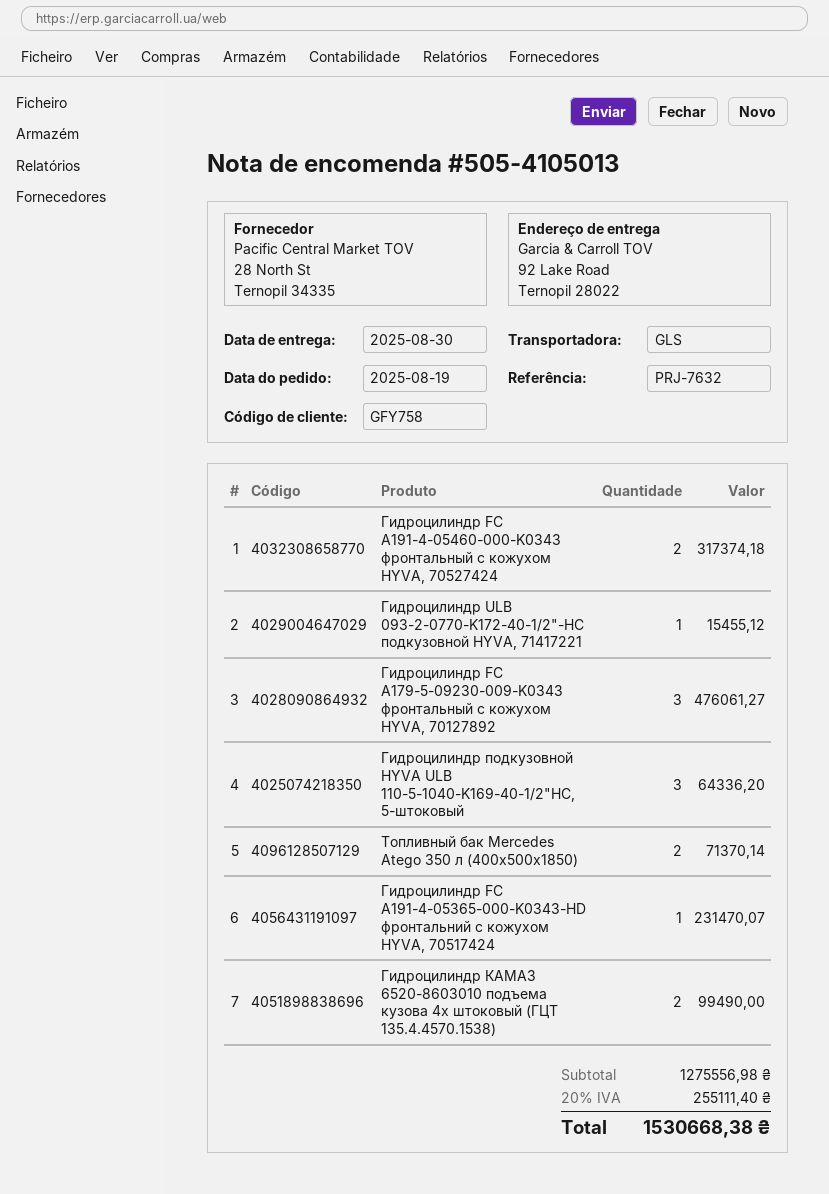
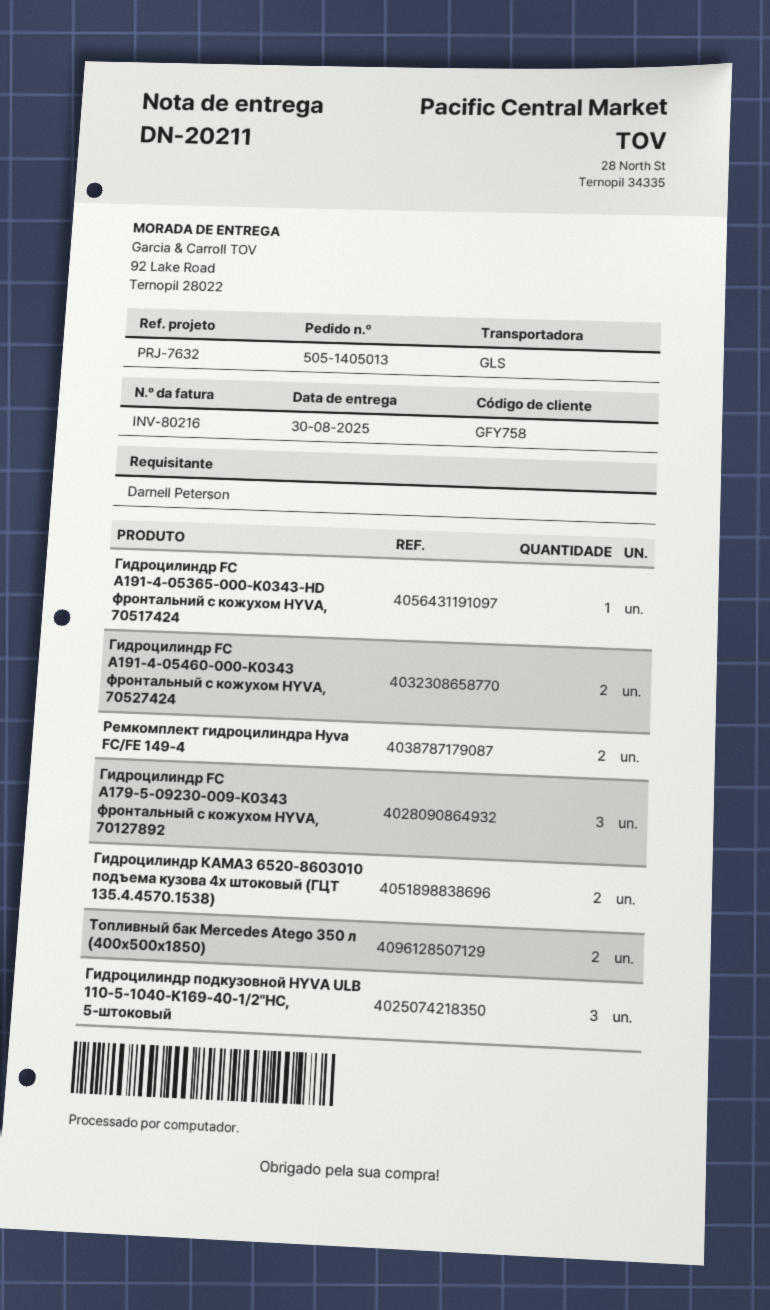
order number: 505-4105013 -> 505-1405013
Гидроцилиндр ULB 093-2-0770-K172-40-1/2"-HC подкузовной HYVA, 71417221: 1 -> none
Ремкомплект гидроцилиндра Hyva FC/FE 149-4: none -> 2

